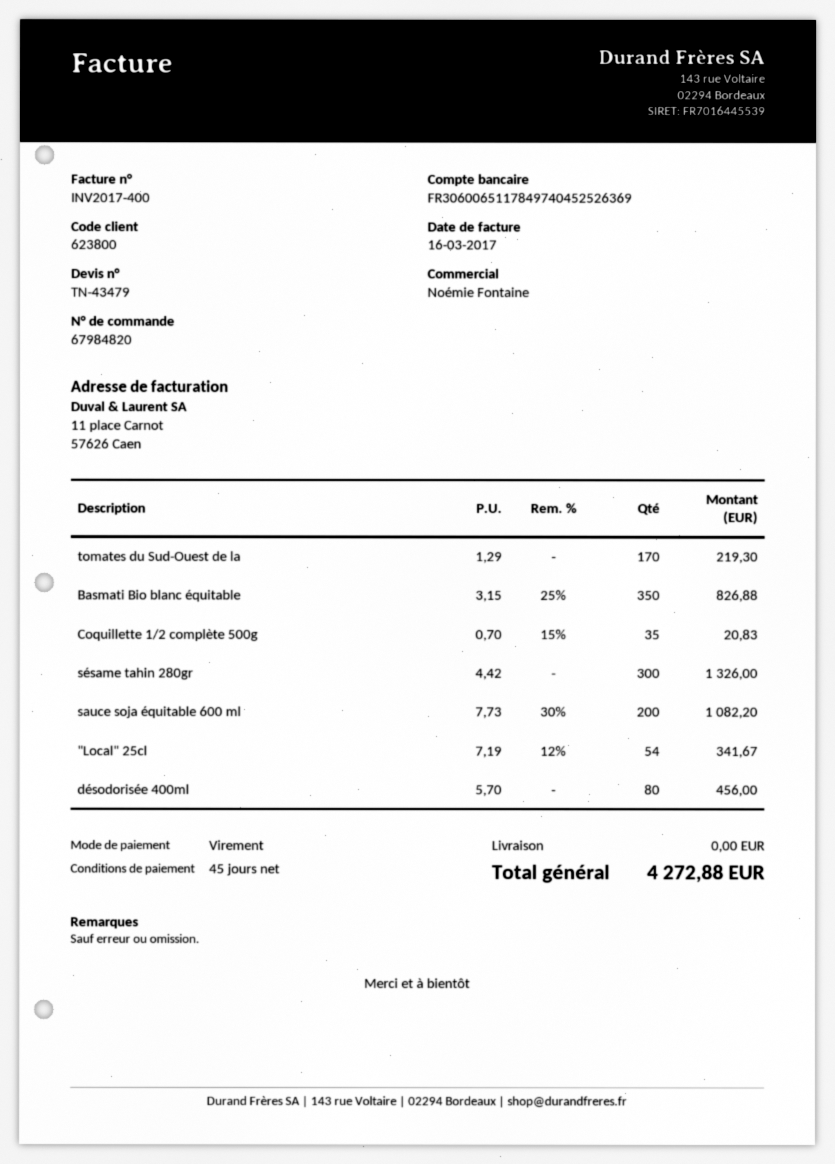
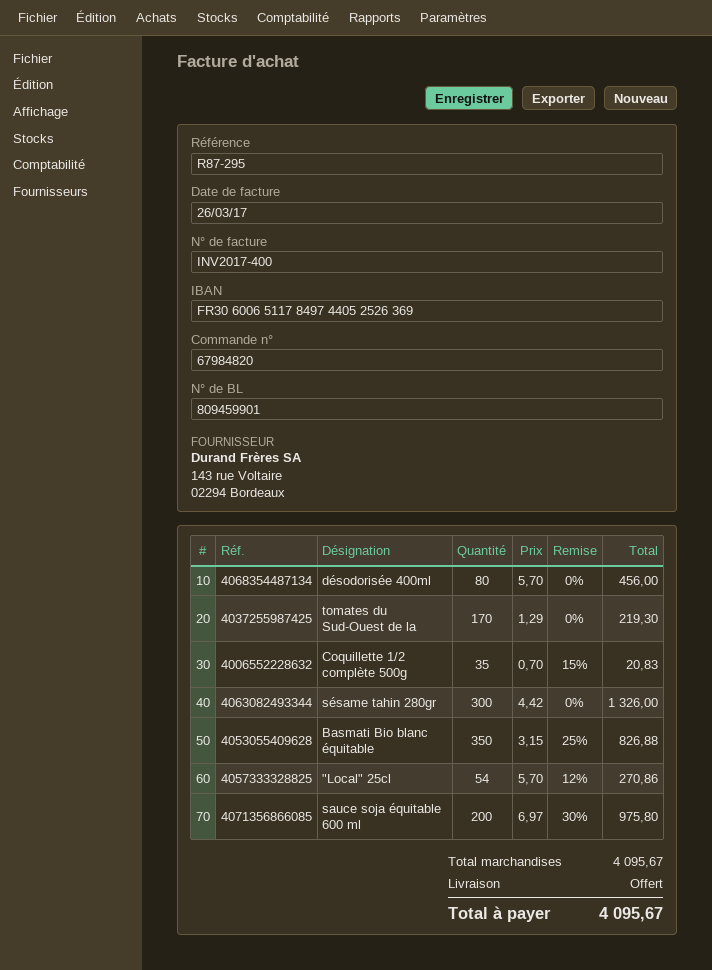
invoice date: 2017-03-16 -> 2017-03-26
bank account: FR3060065117849740452526369 -> FR3060065117849744052526369
sauce soja équitable 600 ml: 200 x 7.73 - 30% = 1082.20 -> 200 x 6.97 - 30% = 975.80
"Local" 25cl: 54 x 7.19 - 12% = 341.67 -> 54 x 5.70 - 12% = 270.86
total: 4272.88 -> 4095.67

